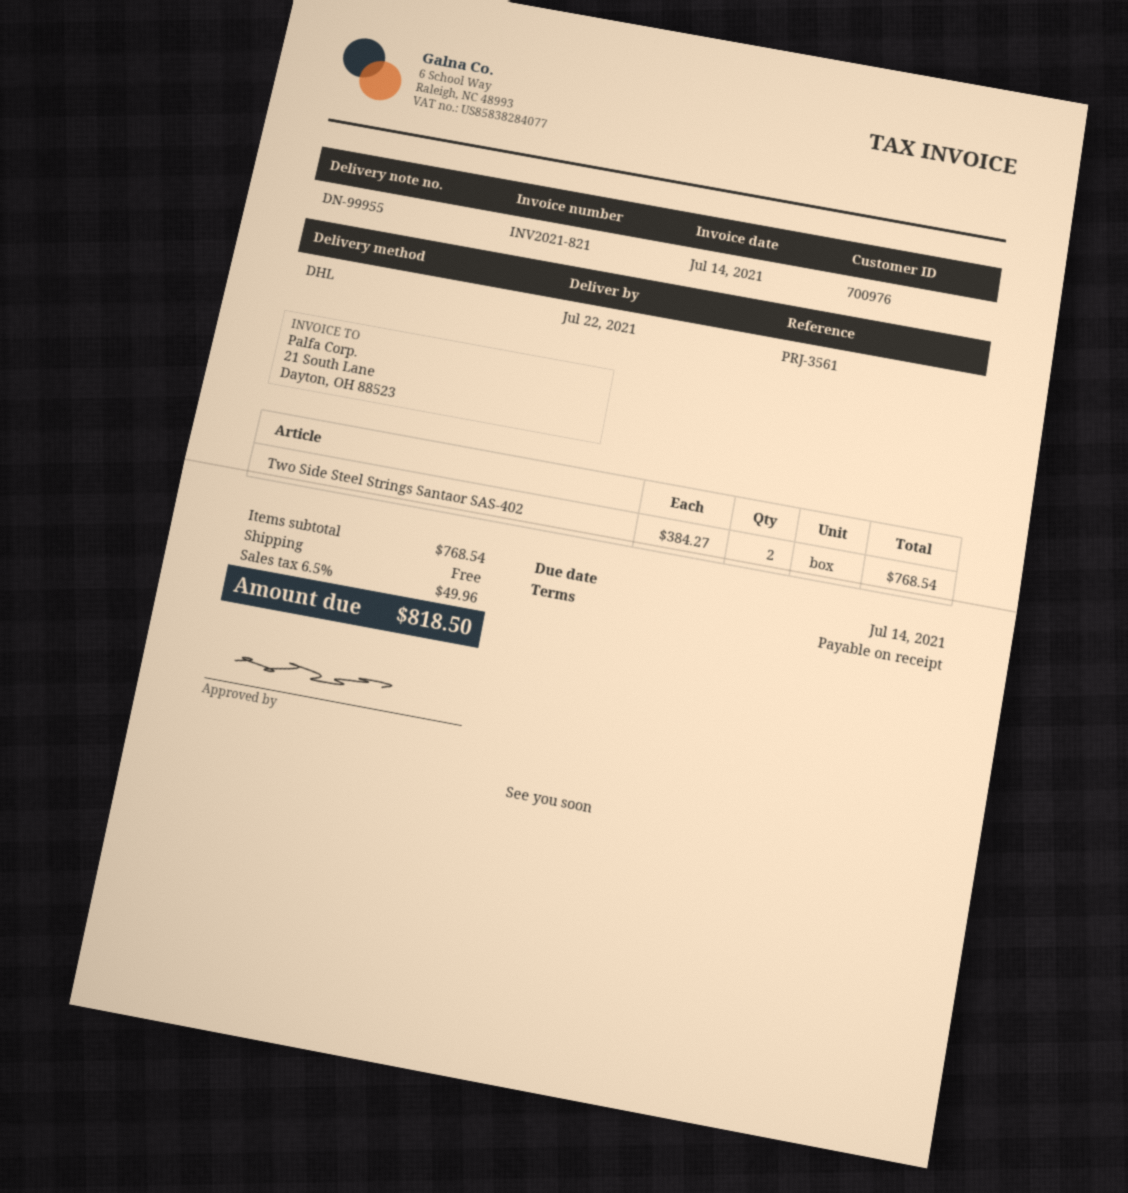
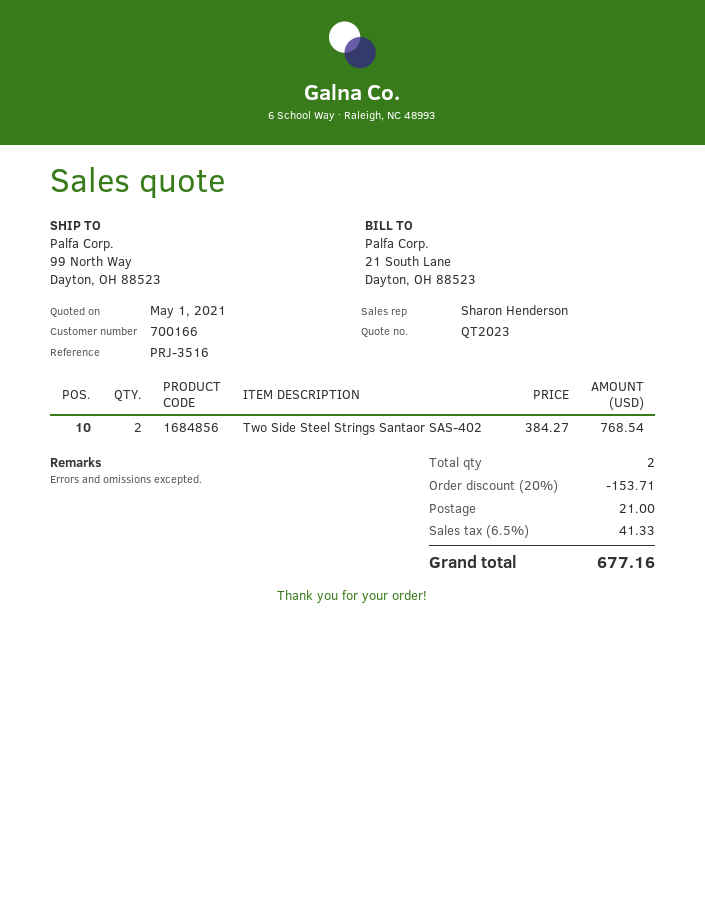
customer number: 700976 -> 700166
reference: PRJ-3561 -> PRJ-3516
discount: none -> 20% = 153.71
shipping: 0.00 -> 21.00
tax: 6.5% = 49.96 -> 6.5% = 41.33
total: 818.50 -> 677.16

